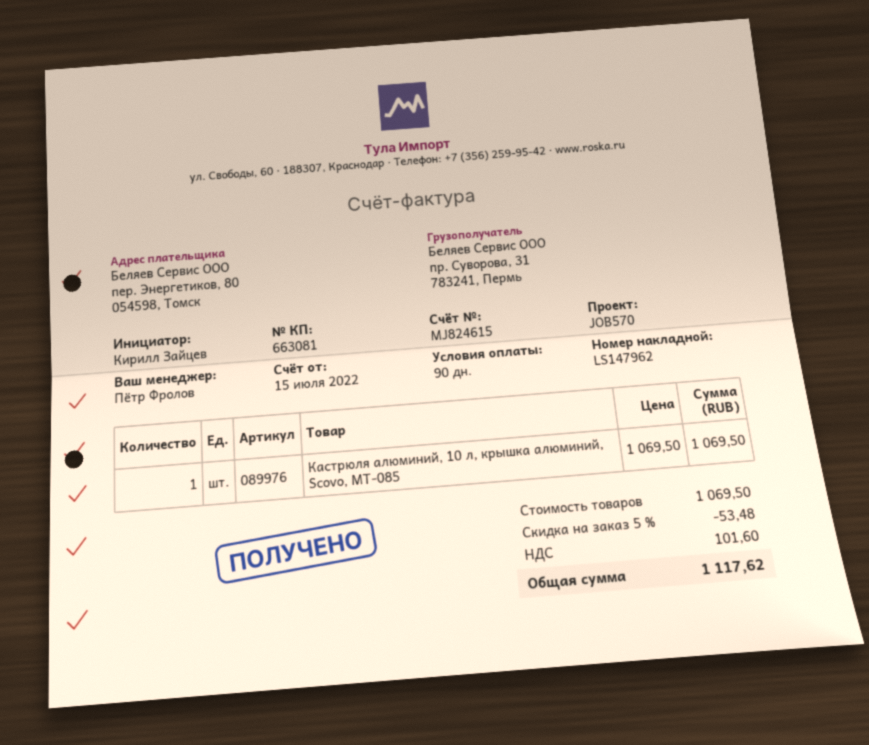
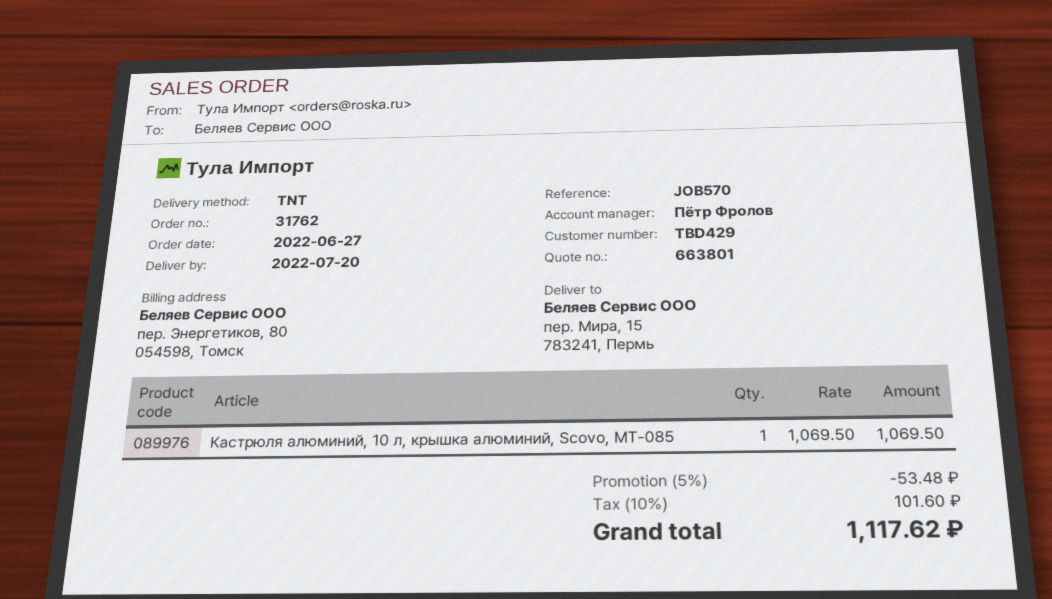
quote number: 663081 -> 663801
ship to: пр. Суворова, 31, 783241, Пермь -> пер. Мира, 15, 783241, Пермь

